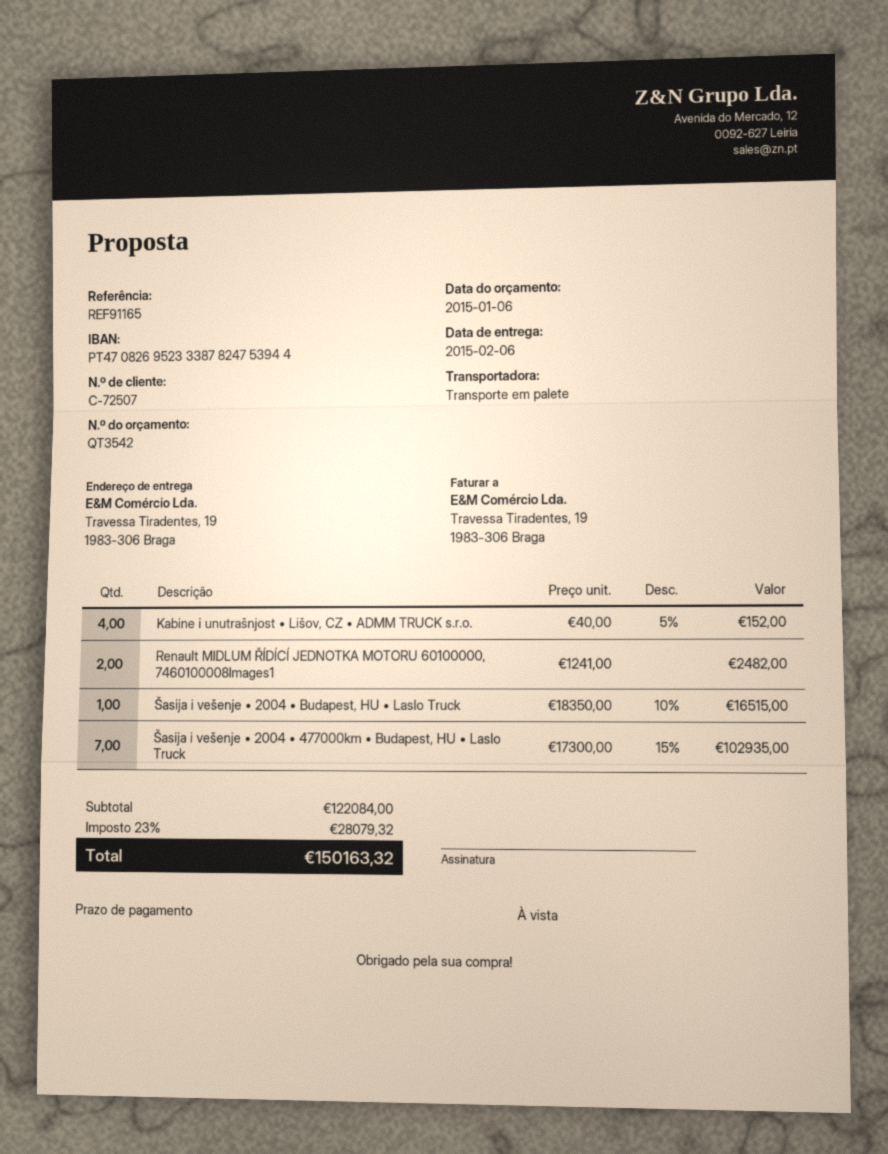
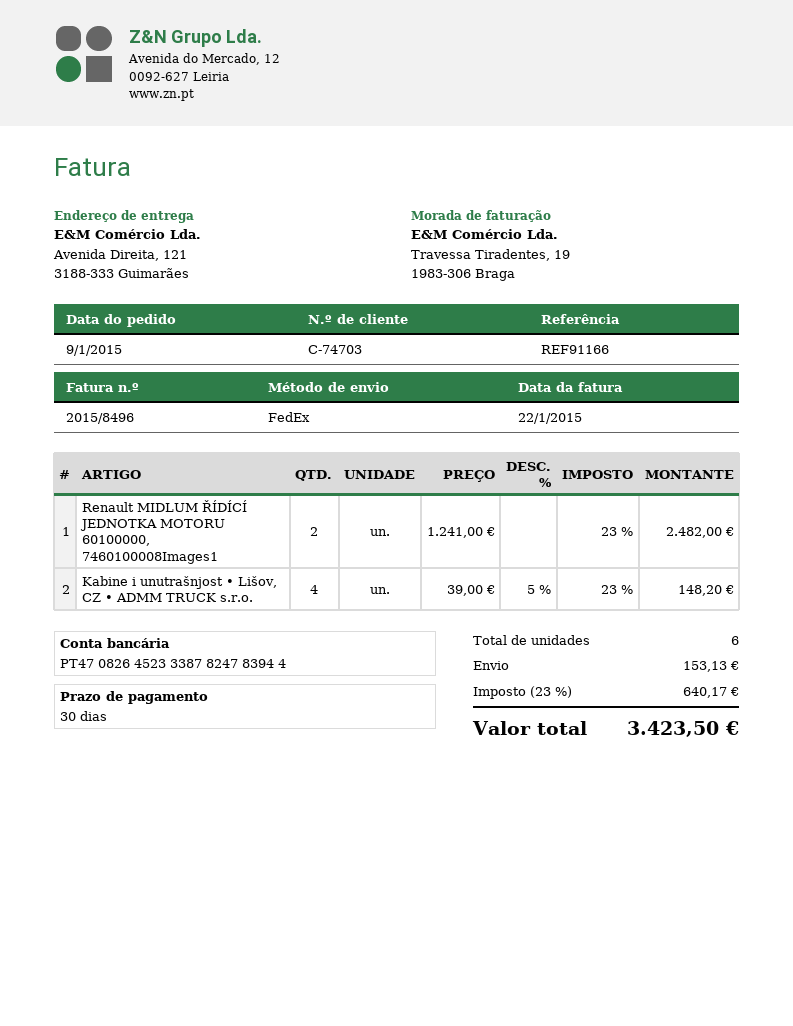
payment terms: on receipt -> 30 days
customer number: C-72507 -> C-74703
reference: REF91165 -> REF91166
bank account: PT47082695233387824753944 -> PT47082645233387824783944
shipping method: pallet freight -> FedEx
ship to: Travessa Tiradentes, 19, 1983-306 Braga -> Avenida Direita, 121, 3188-333 Guimarães
Kabine i unutrašnjost • Lišov, CZ • ADMM TRUCK s.r.o.: 4 x 40.00 - 5% = 152.00 -> 4 x 39.00 - 5% = 148.20
Šasija i vešenje • 2004 • Budapest, HU • Laslo Truck: 1 x 18350.00 - 10% = 16515.00 -> none
Šasija i vešenje • 2004 • 477000km • Budapest, HU • Laslo Truck: 7 x 17300.00 - 15% = 102935.00 -> none
shipping: none -> 153.13
tax: 23% = 28079.32 -> 23% = 640.17
total: 150163.32 -> 3423.50

